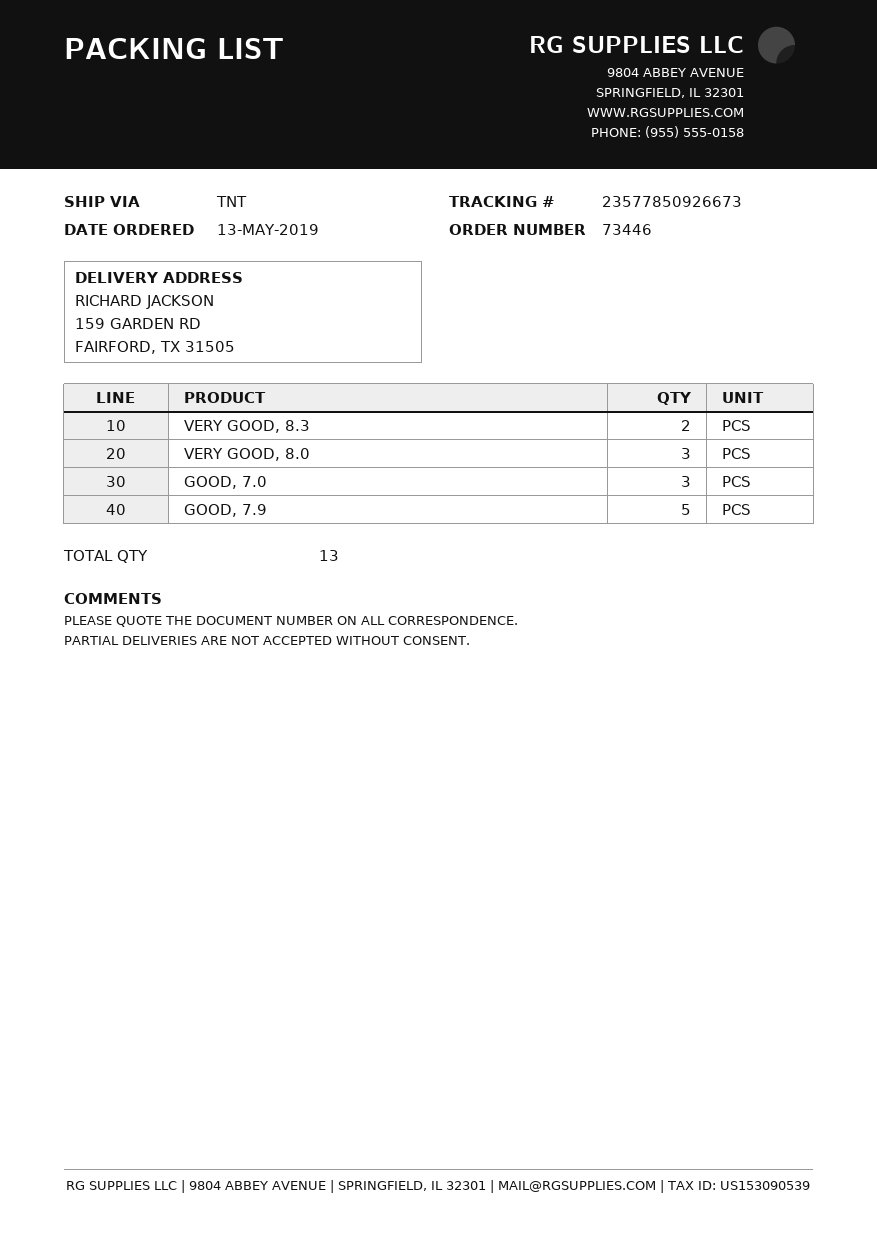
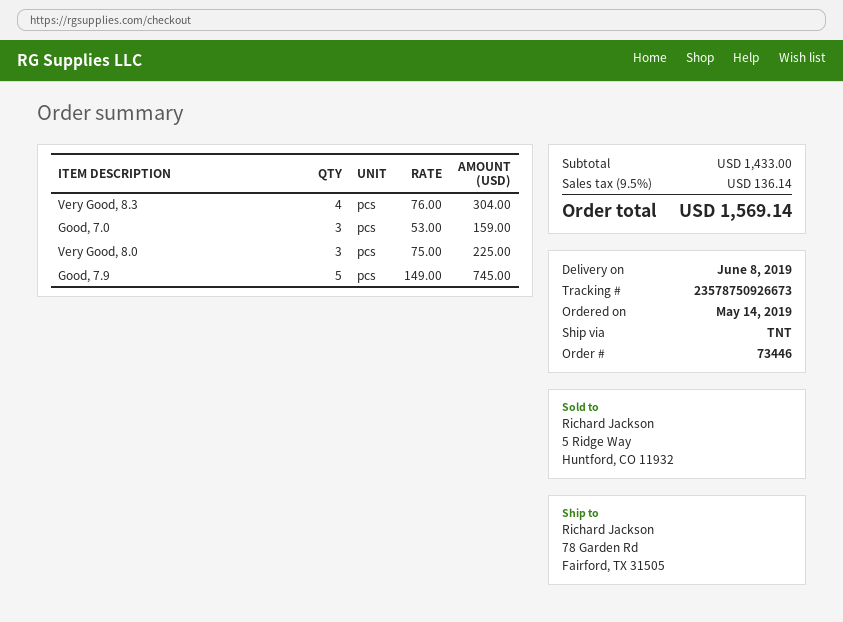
order date: 2019-05-13 -> 2019-05-14
tracking number: 23577850926673 -> 23578750926673
ship to: 159 GARDEN RD, FAIRFORD, TX 31505 -> 78 Garden Rd, Fairford, TX 31505
VERY GOOD, 8.3: 2 -> 4

